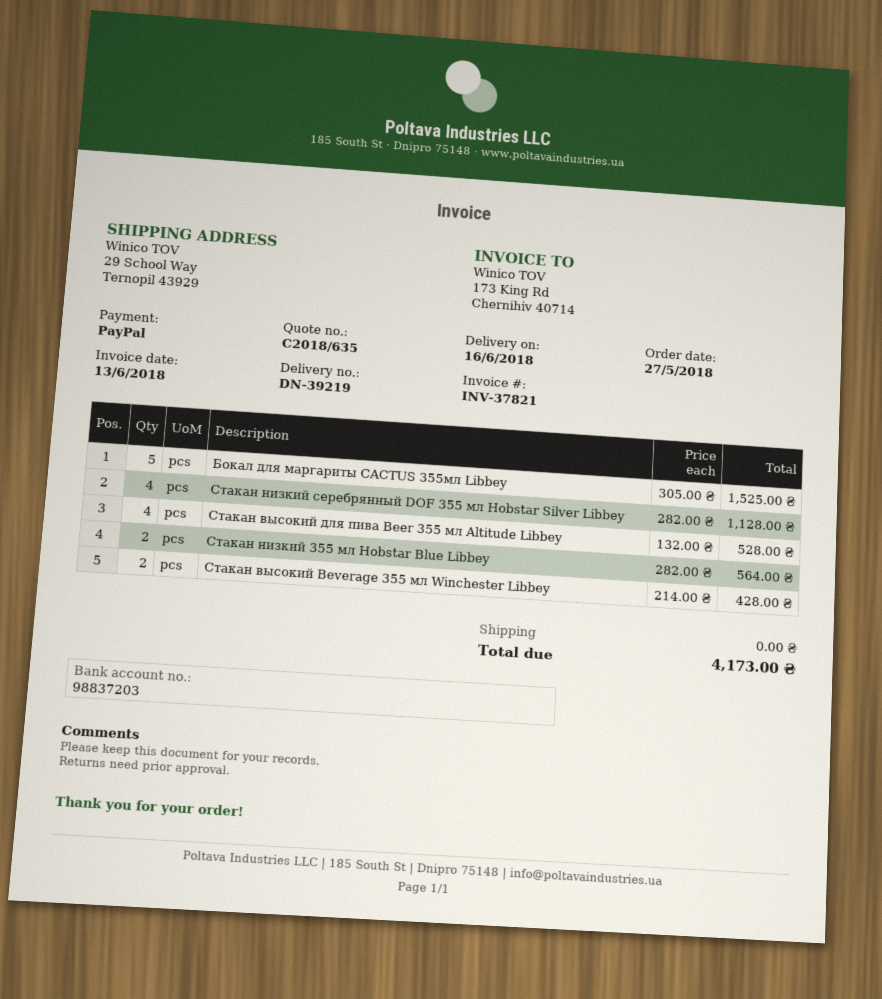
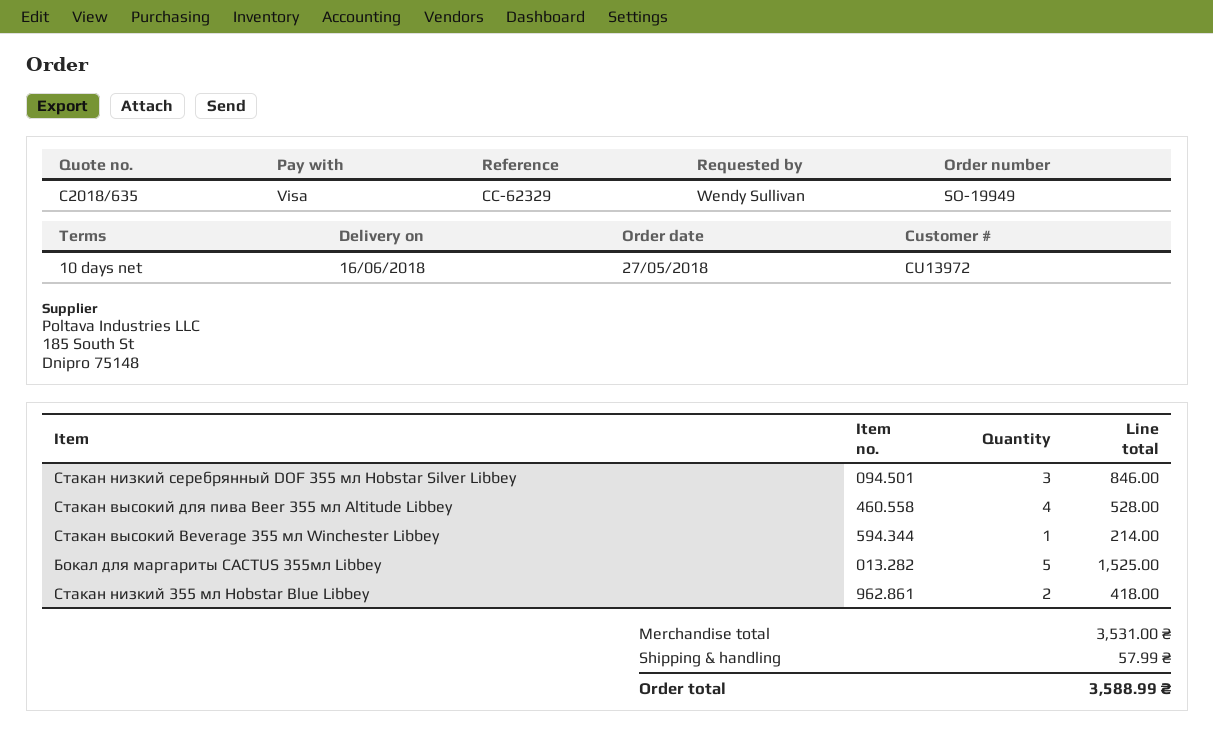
payment method: PayPal -> Visa
Стакан низкий серебрянный DOF 355 мл Hobstar Silver Libbey: 4 for 1128.00 -> 3 for 846.00
Стакан низкий 355 мл Hobstar Blue Libbey: 2 for 564.00 -> 2 for 418.00
Стакан высокий Beverage 355 мл Winchester Libbey: 2 for 428.00 -> 1 for 214.00
shipping: 0.00 -> 57.99
total: 4173.00 -> 3588.99

